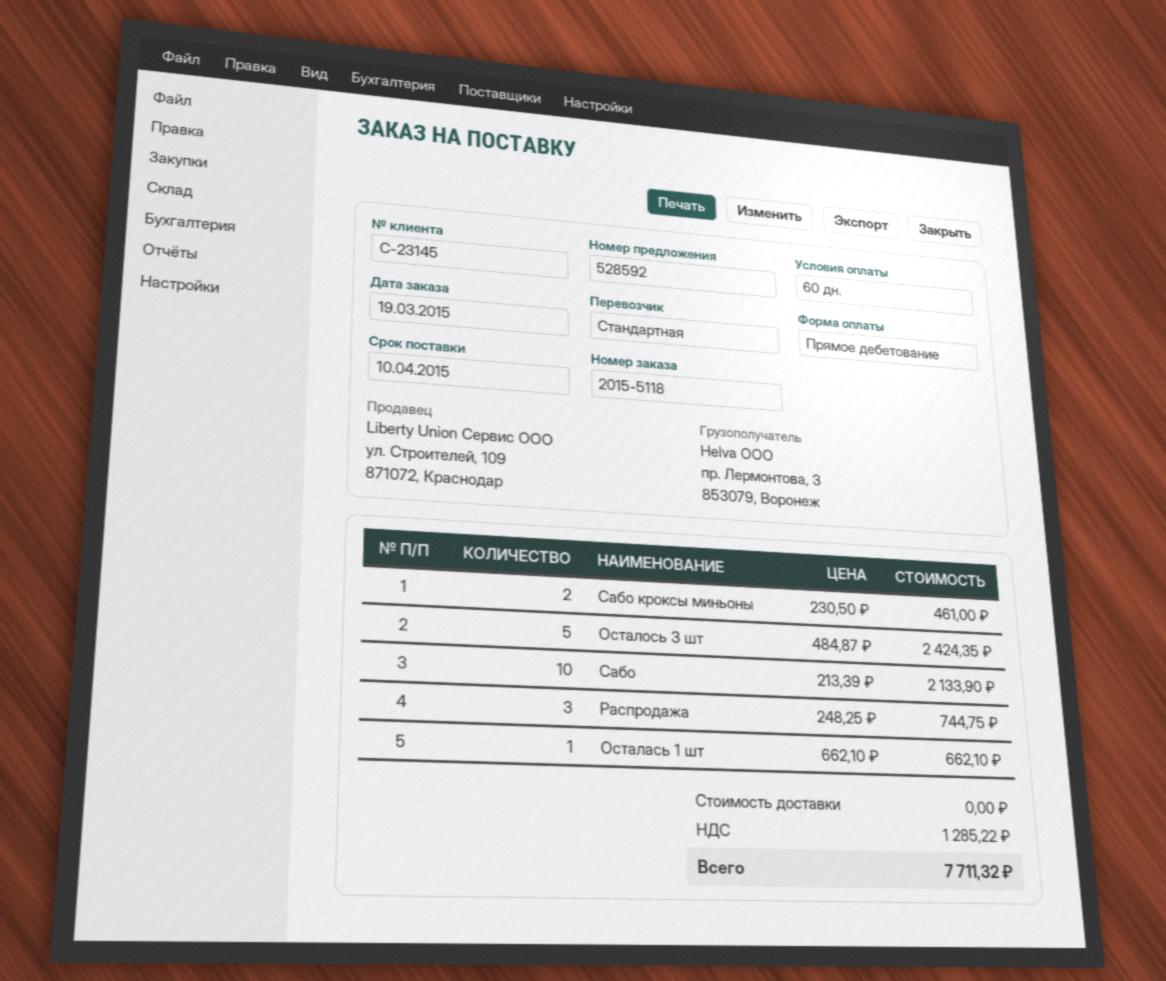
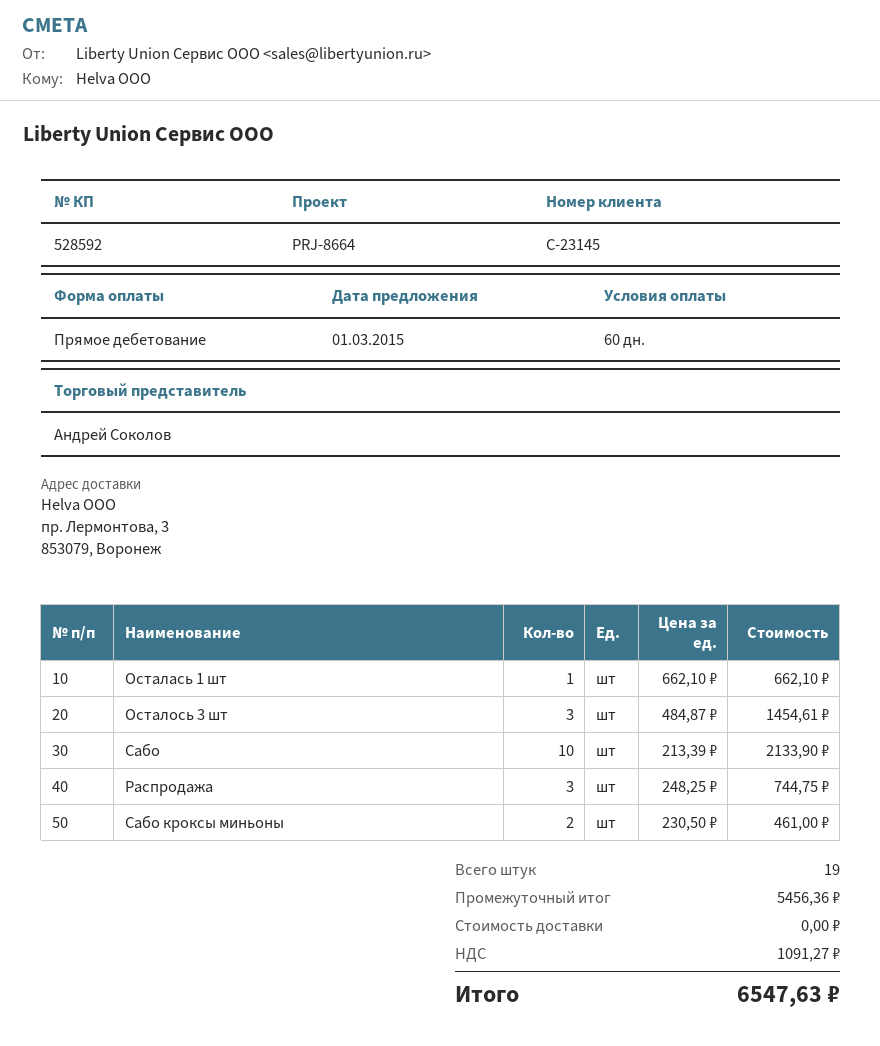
Осталось 3 шт: 5 x 484.87 = 2424.35 -> 3 x 484.87 = 1454.61
tax: 1285.22 -> 1091.27
total: 7711.32 -> 6547.63

